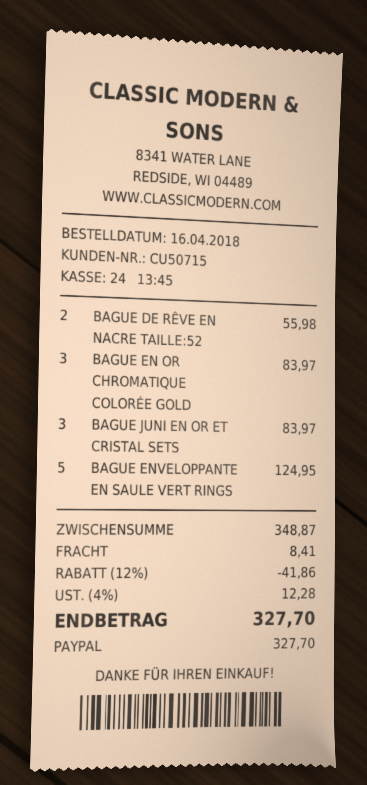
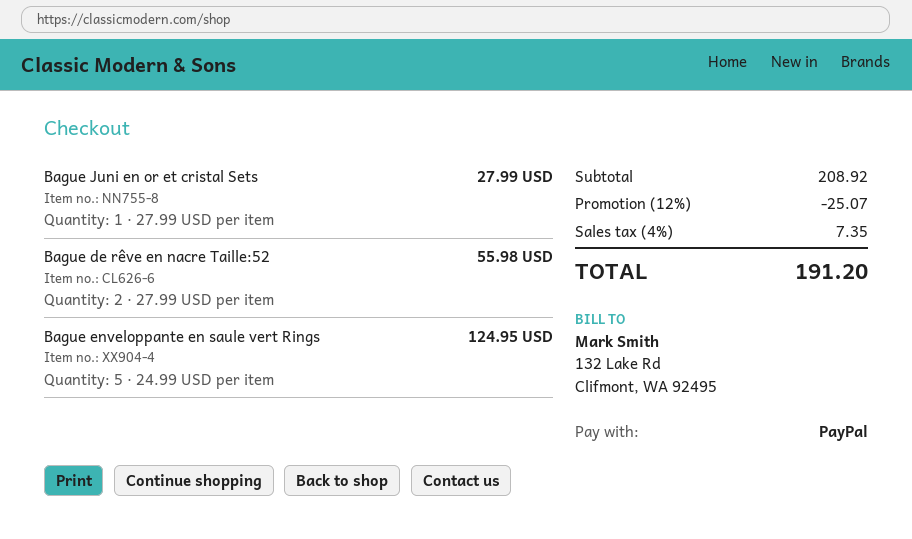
BAGUE EN OR CHROMATIQUE COLORÉE GOLD: 3 for 83.97 -> none
BAGUE JUNI EN OR ET CRISTAL SETS: 3 for 83.97 -> 1 for 27.99
subtotal: 348.87 -> 208.92
discount: 12% = 41.86 -> 12% = 25.07
shipping: 8.41 -> none
tax: 4% = 12.28 -> 4% = 7.35
total: 327.70 -> 191.20

